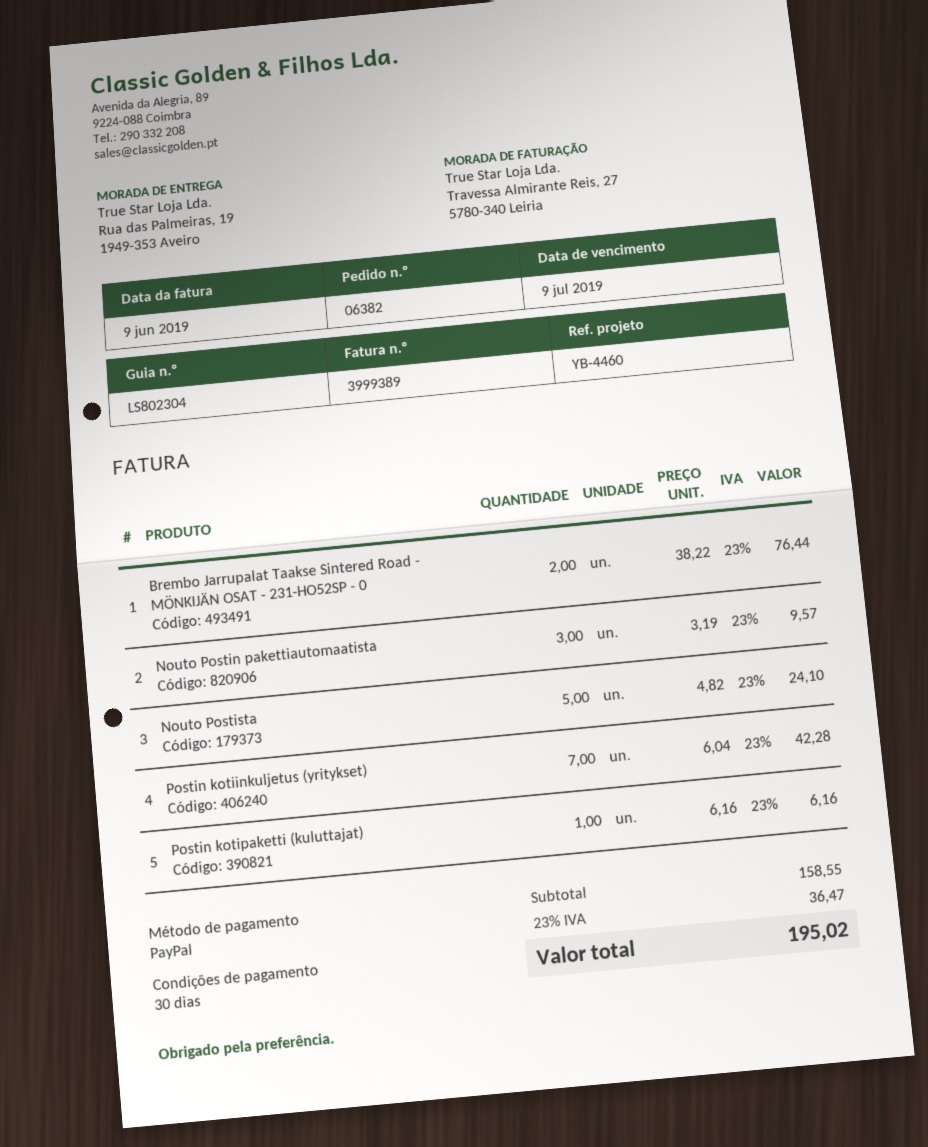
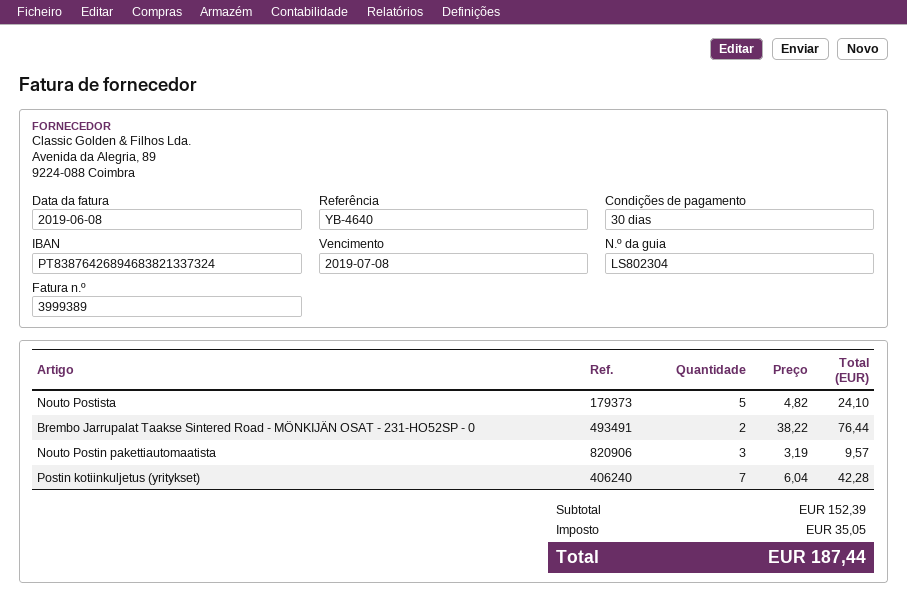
invoice date: 2019-06-09 -> 2019-06-08
due date: 2019-07-09 -> 2019-07-08
reference: YB-4460 -> YB-4640
Postin kotipaketti (kuluttajat): 1 x 6.16 = 6.16 -> none
subtotal: 158.55 -> 152.39
tax: 36.47 -> 35.05
total: 195.02 -> 187.44

